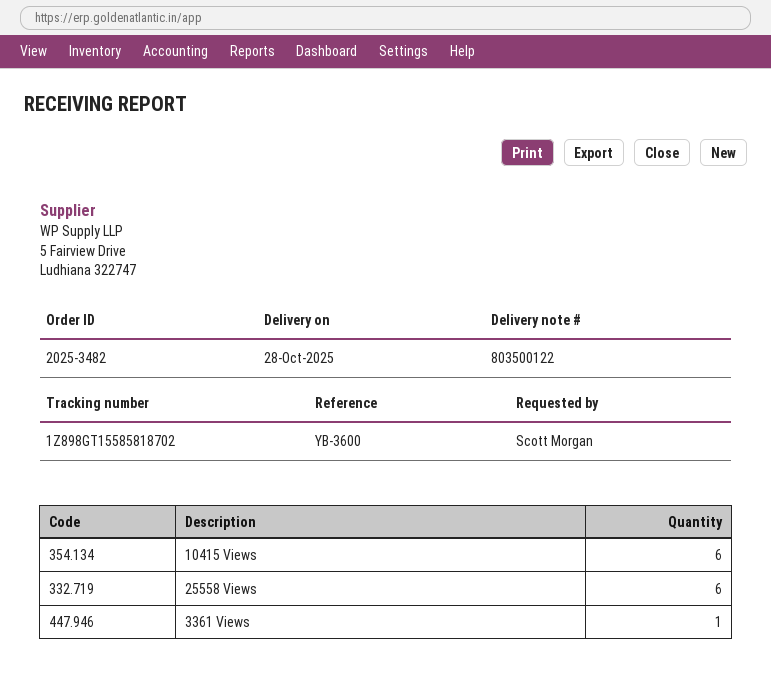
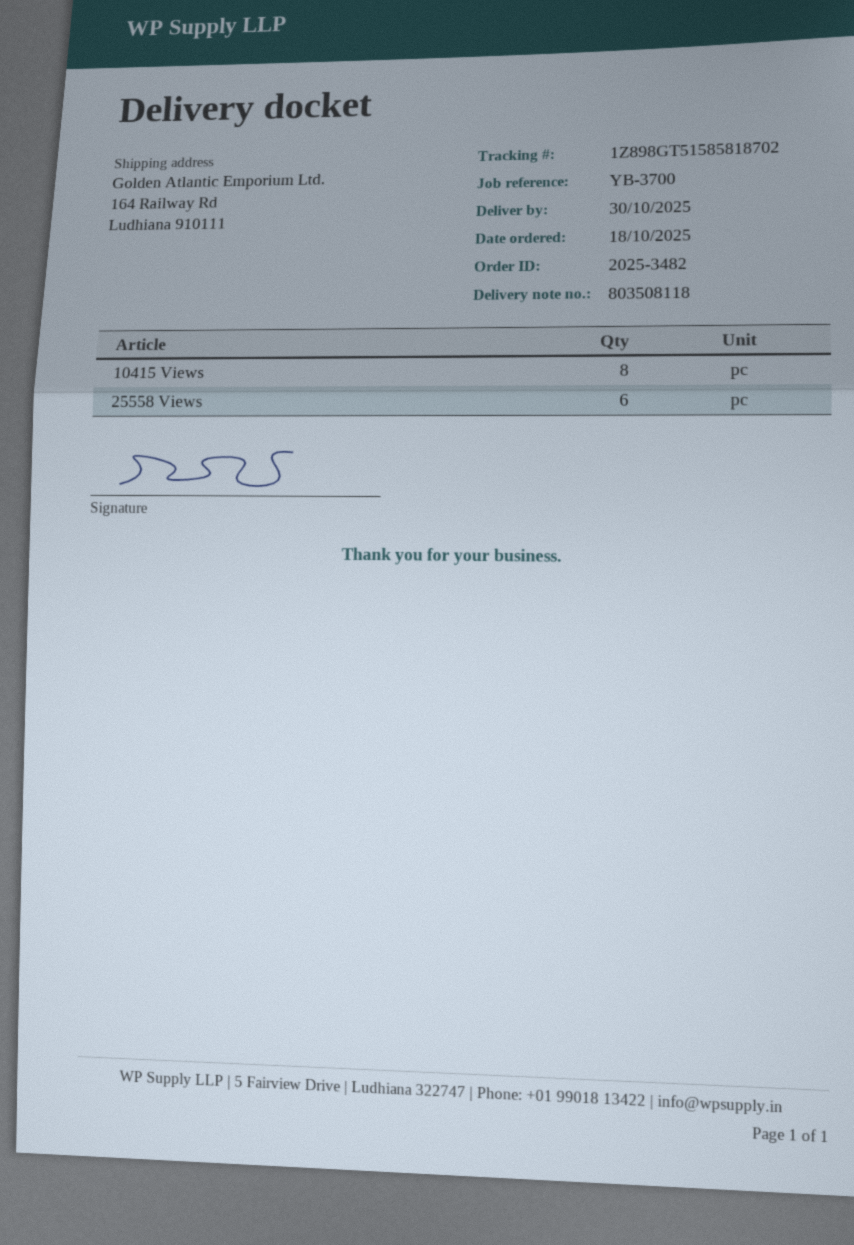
delivery note number: 803500122 -> 803508118
delivery date: 2025-10-28 -> 2025-10-30
reference: YB-3600 -> YB-3700
tracking number: 1Z898GT15585818702 -> 1Z898GT51585818702
10415 Views: 6 -> 8
3361 Views: 1 -> none

